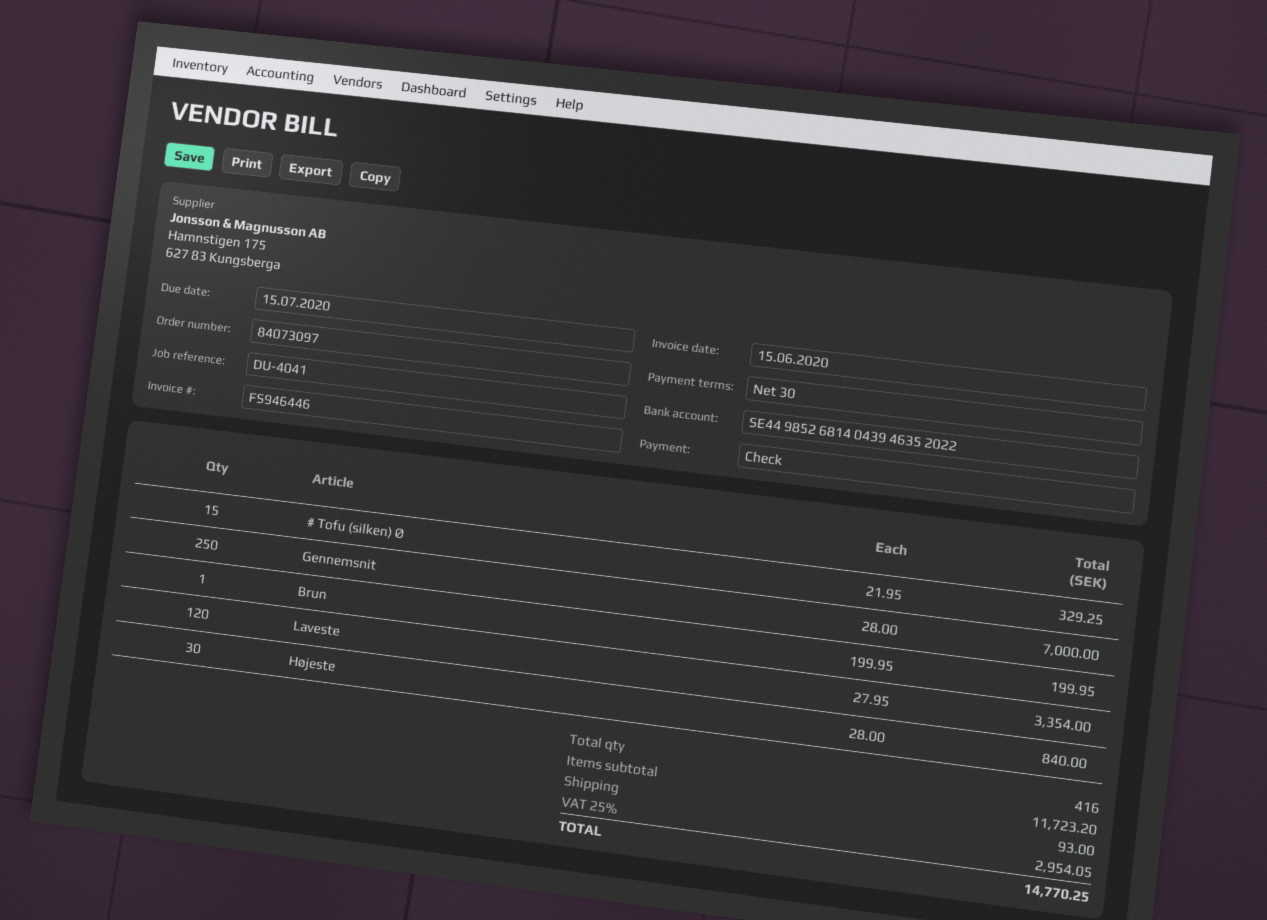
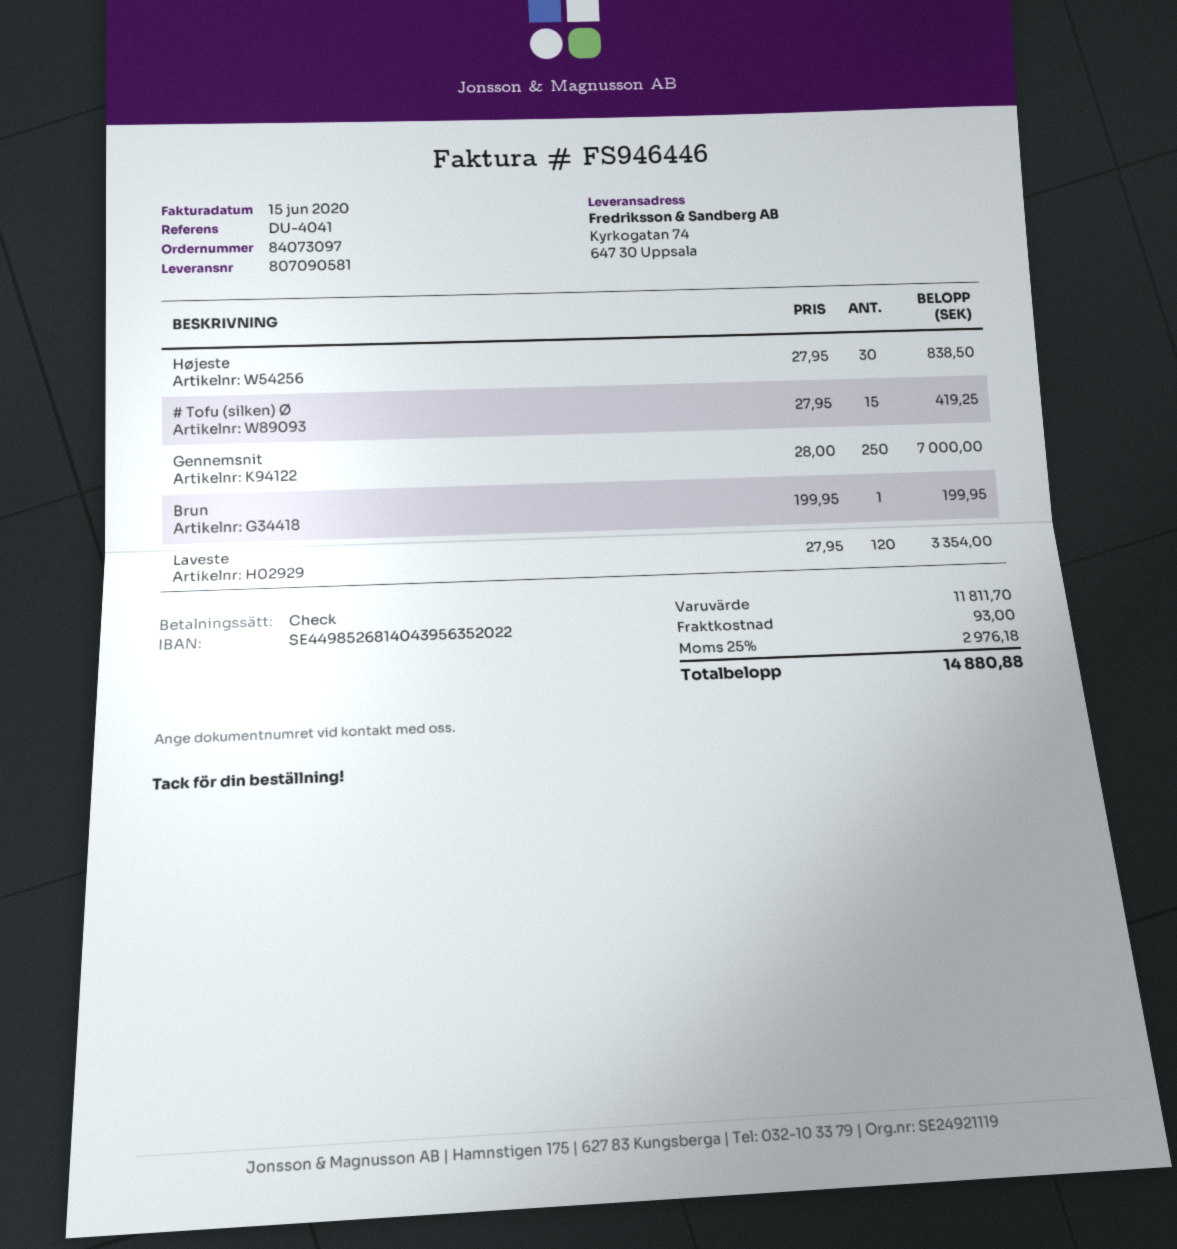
bank account: SE4498526814043946352022 -> SE4498526814043956352022
# Tofu (silken) Ø: 15 x 21.95 = 329.25 -> 15 x 27.95 = 419.25
Højeste: 30 x 28.00 = 840.00 -> 30 x 27.95 = 838.50
subtotal: 11723.20 -> 11811.70
tax: 25% = 2954.05 -> 25% = 2976.18
total: 14770.25 -> 14880.88

